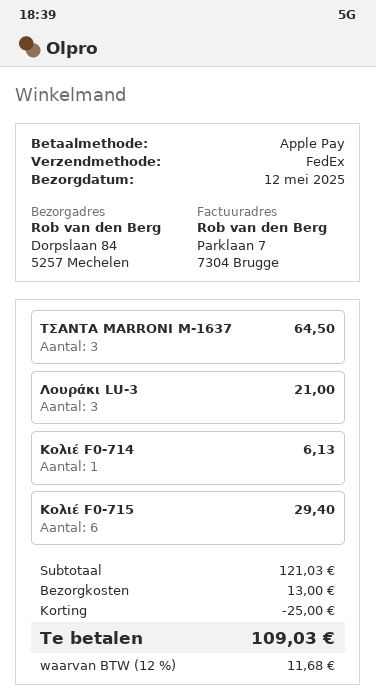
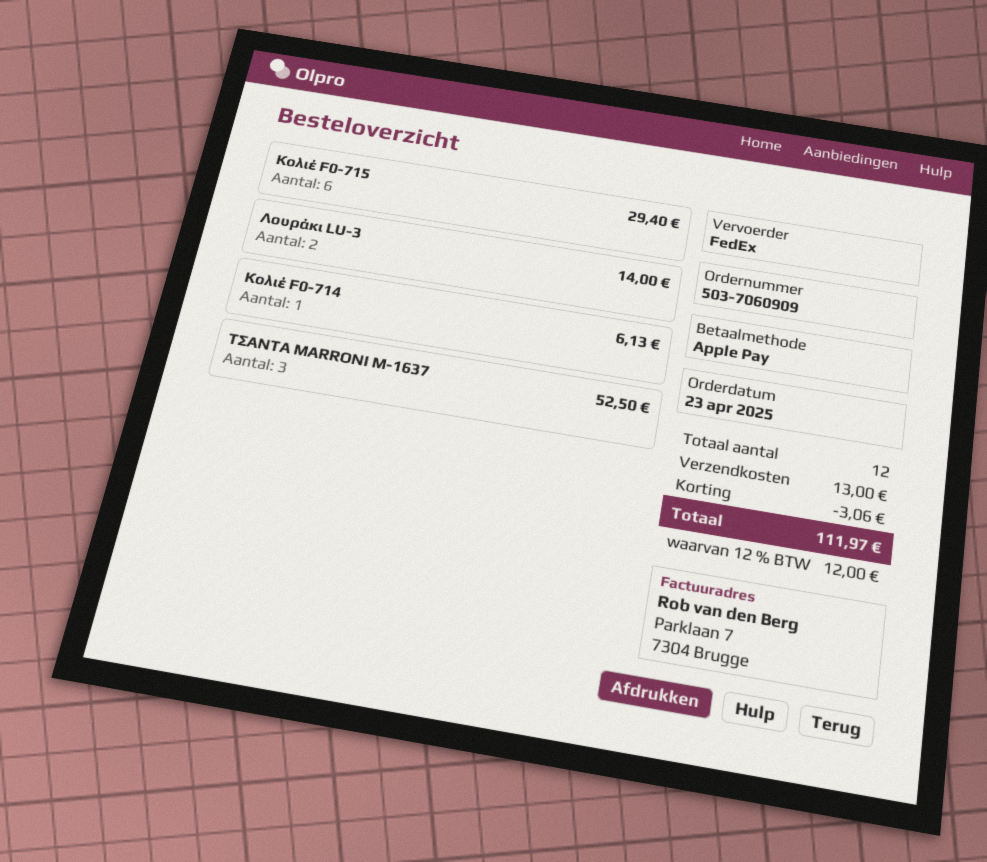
ΤΣΑΝΤΑ MARRONI M-1637: 3 for 64.50 -> 3 for 52.50
Λουράκι LU-3: 3 for 21.00 -> 2 for 14.00
discount: 25.00 -> 3.06
tax: 12% = 11.68 -> 12% = 12.00
total: 109.03 -> 111.97

